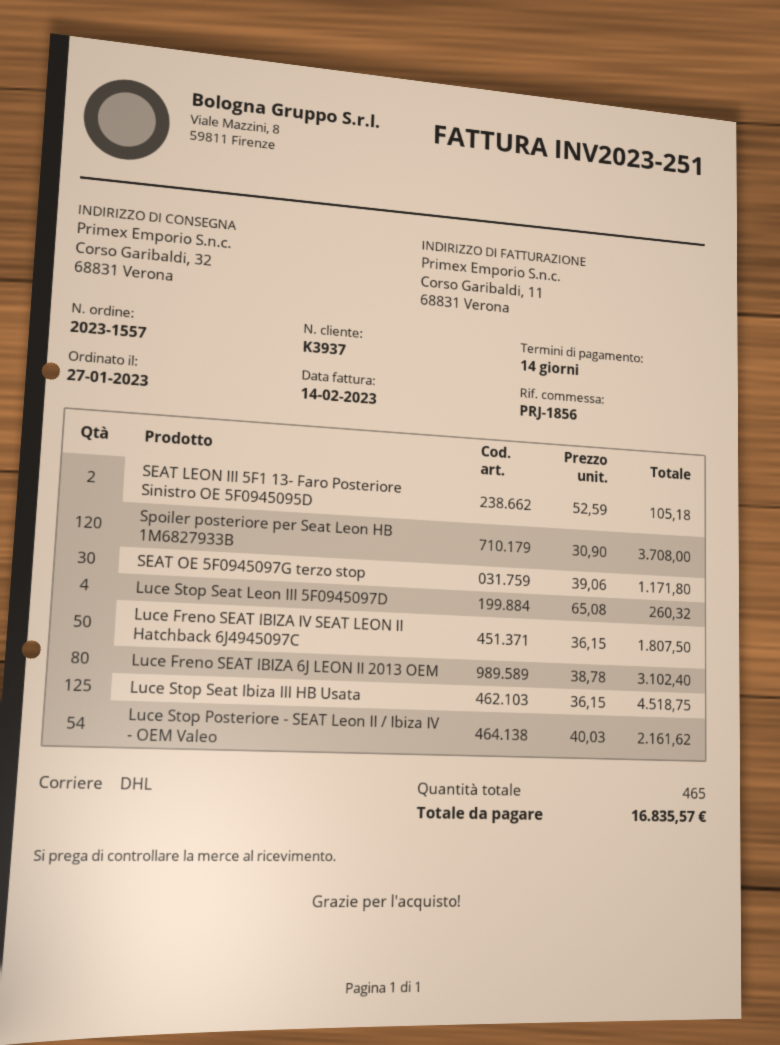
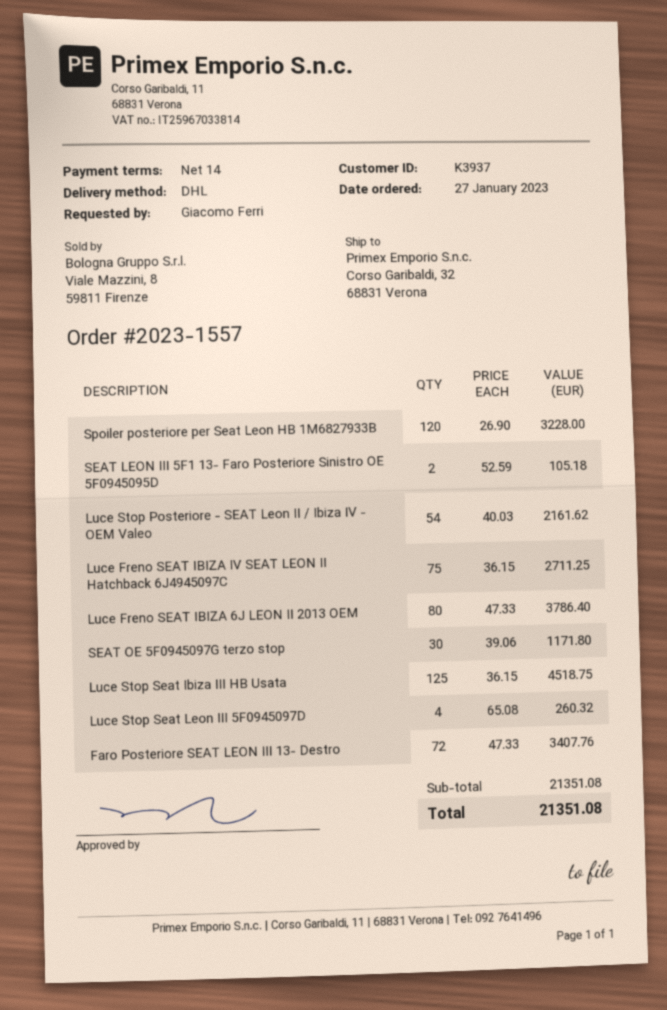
Spoiler posteriore per Seat Leon HB 1M6827933B: 120 x 30.90 = 3708.00 -> 120 x 26.90 = 3228.00
Luce Freno SEAT IBIZA IV SEAT LEON II Hatchback 6J4945097C: 50 x 36.15 = 1807.50 -> 75 x 36.15 = 2711.25
Luce Freno SEAT IBIZA 6J LEON II 2013 OEM: 80 x 38.78 = 3102.40 -> 80 x 47.33 = 3786.40
Faro Posteriore SEAT LEON III 13- Destro: none -> 72 x 47.33 = 3407.76
total: 16835.57 -> 21351.08

